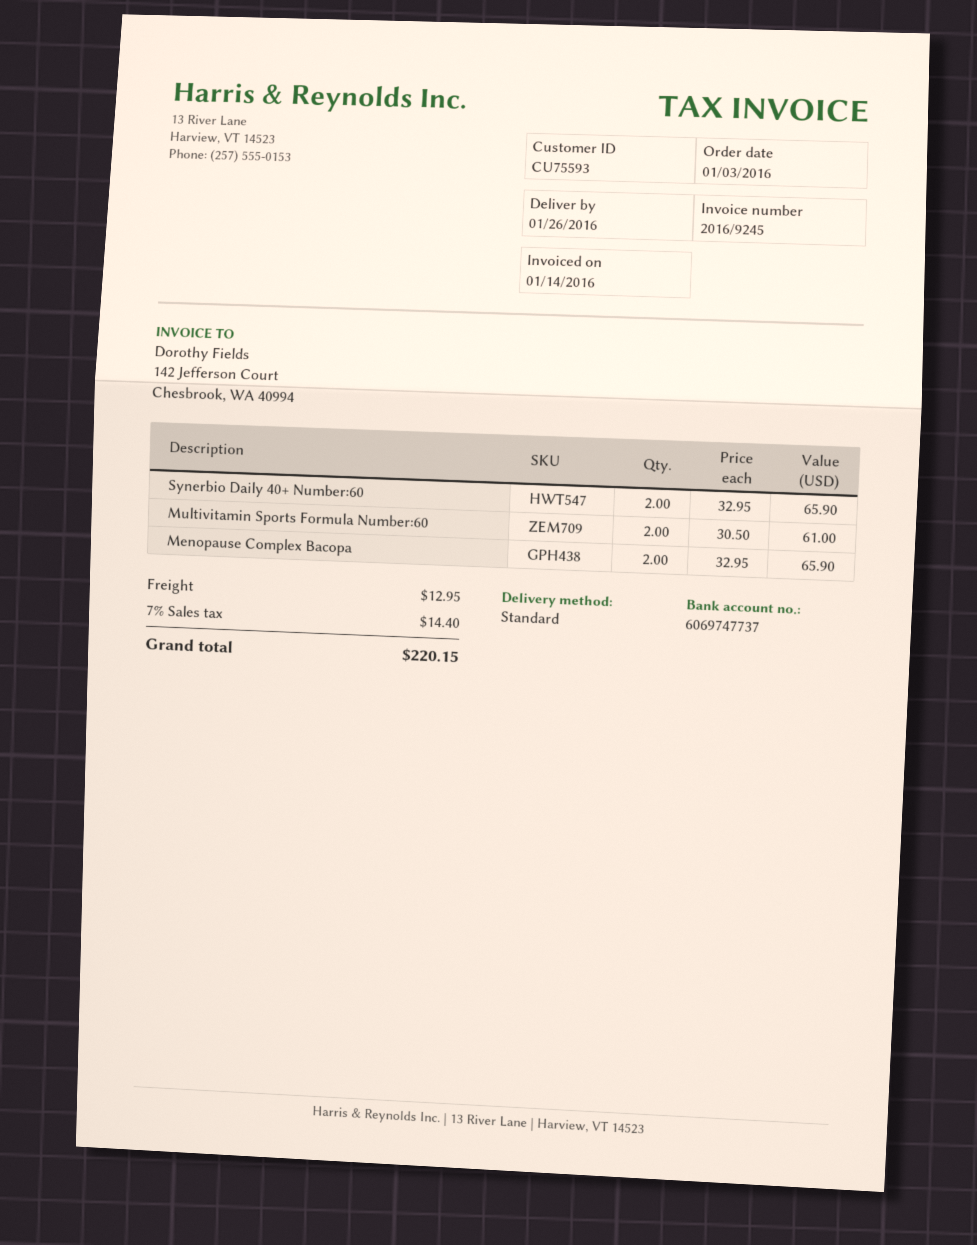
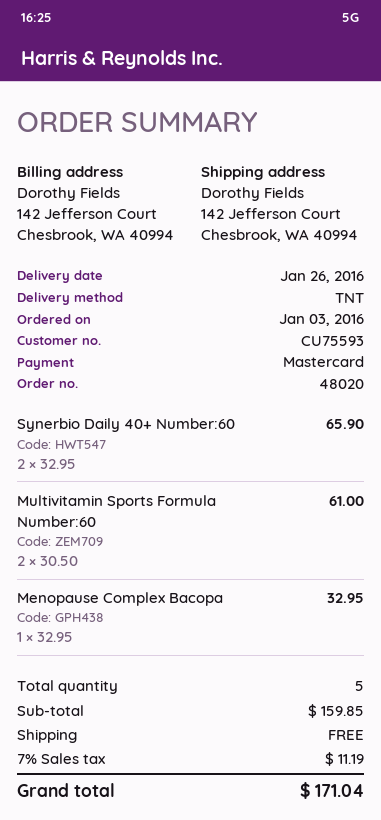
shipping method: standard -> TNT
Menopause Complex Bacopa: 2 x 32.95 = 65.90 -> 1 x 32.95 = 32.95
shipping: 12.95 -> 0.00
tax: 7% = 14.40 -> 7% = 11.19
total: 220.15 -> 171.04

